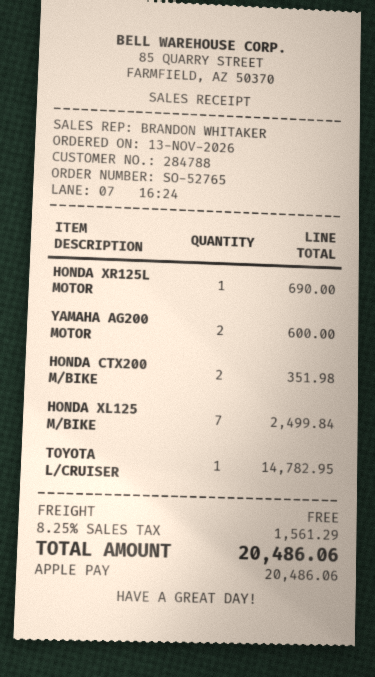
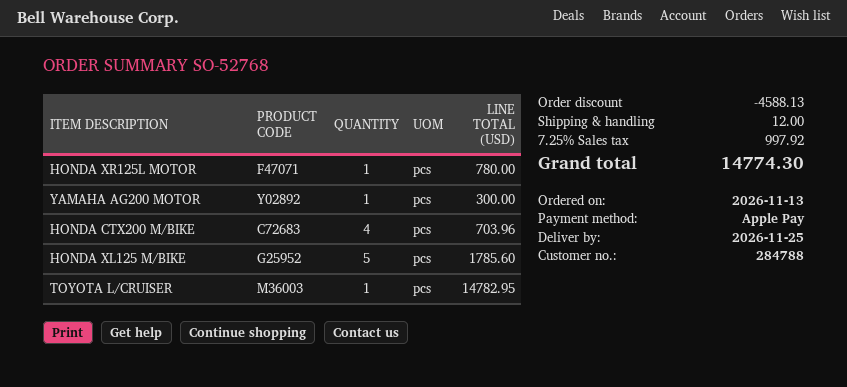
order number: SO-52765 -> SO-52768
HONDA XR125L MOTOR: 1 for 690.00 -> 1 for 780.00
YAMAHA AG200 MOTOR: 2 for 600.00 -> 1 for 300.00
HONDA CTX200 M/BIKE: 2 for 351.98 -> 4 for 703.96
HONDA XL125 M/BIKE: 7 for 2499.84 -> 5 for 1785.60
discount: none -> 4588.13
shipping: 0.00 -> 12.00
tax: 8.25% = 1561.29 -> 7.25% = 997.92
total: 20486.06 -> 14774.30

